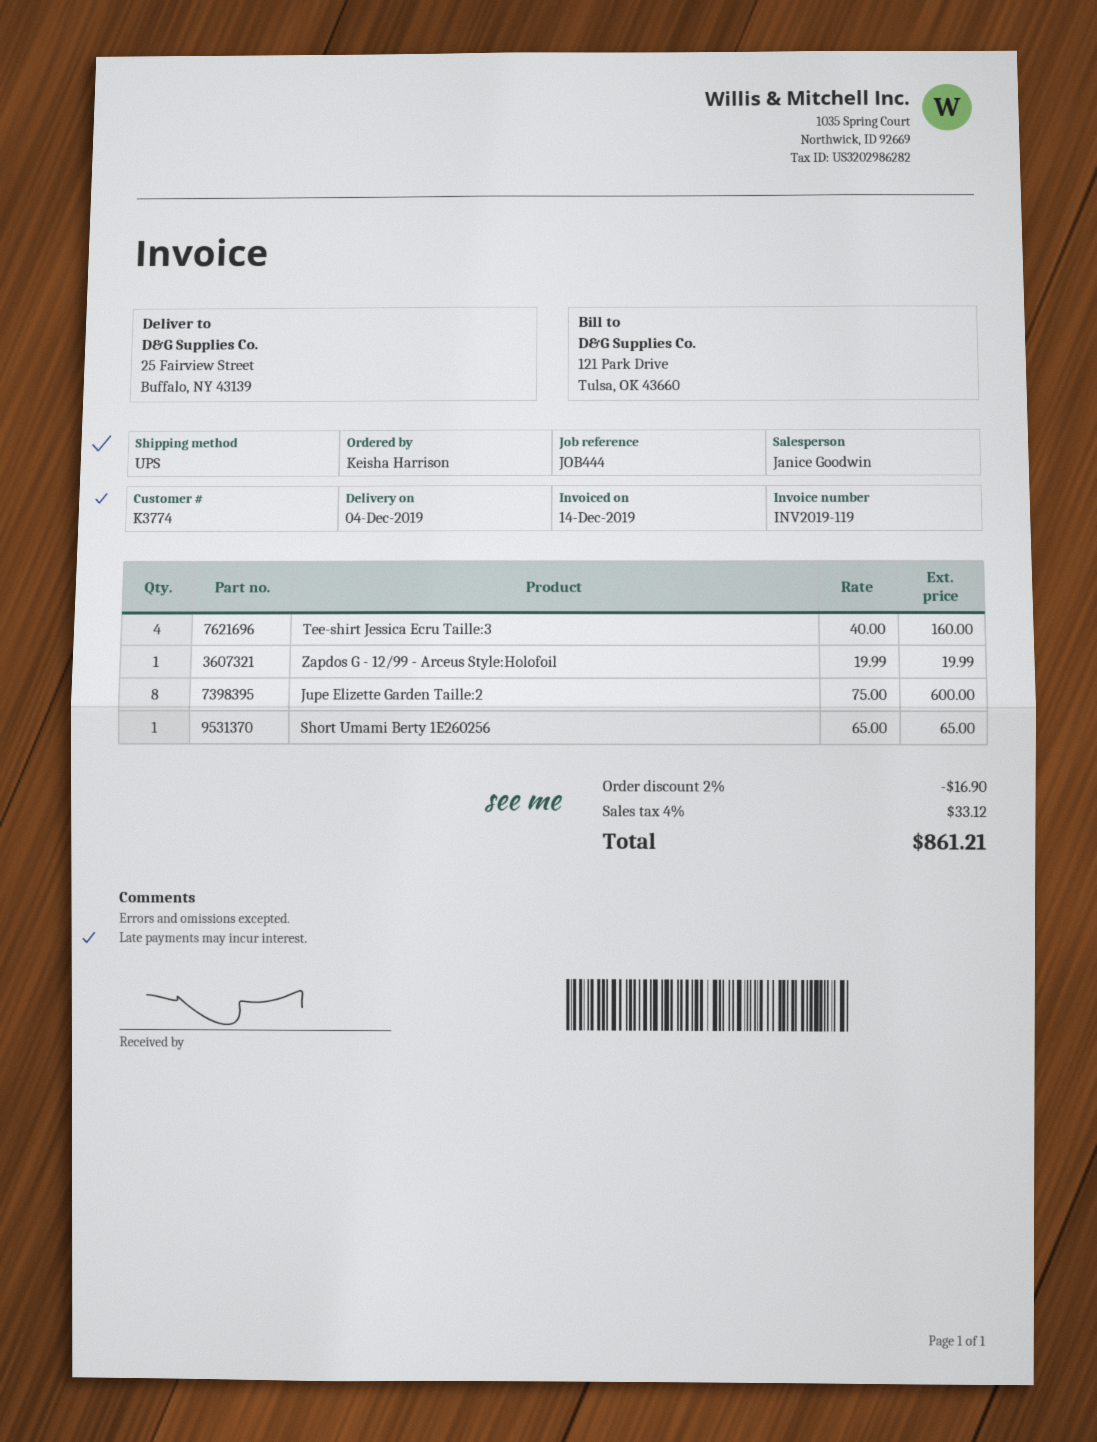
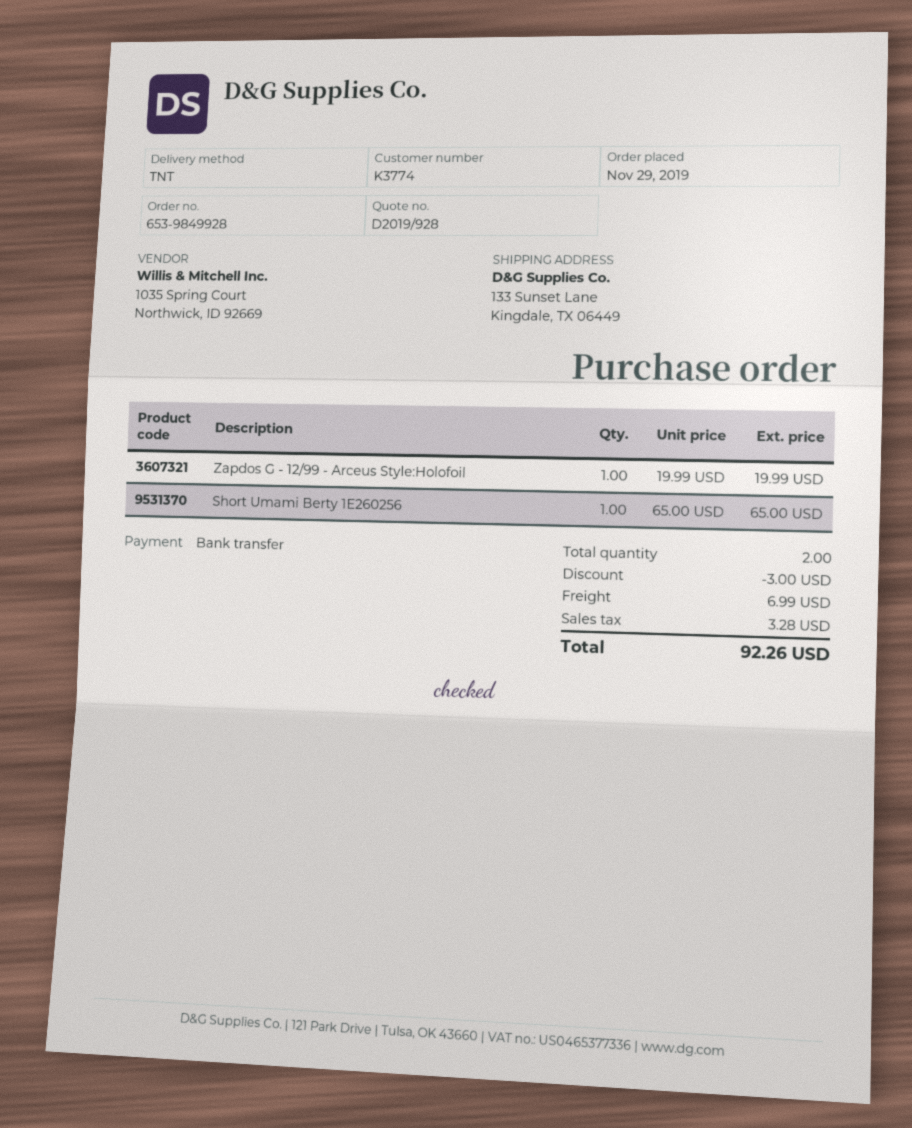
shipping method: UPS -> TNT
ship to: 25 Fairview Street, Buffalo, NY 43139 -> 133 Sunset Lane, Kingdale, TX 06449
Tee-shirt Jessica Ecru Taille:3: 4 x 40.00 = 160.00 -> none
Jupe Elizette Garden Taille:2: 8 x 75.00 = 600.00 -> none
discount: 16.90 -> 3.00
shipping: none -> 6.99
tax: 33.12 -> 3.28
total: 861.21 -> 92.26

